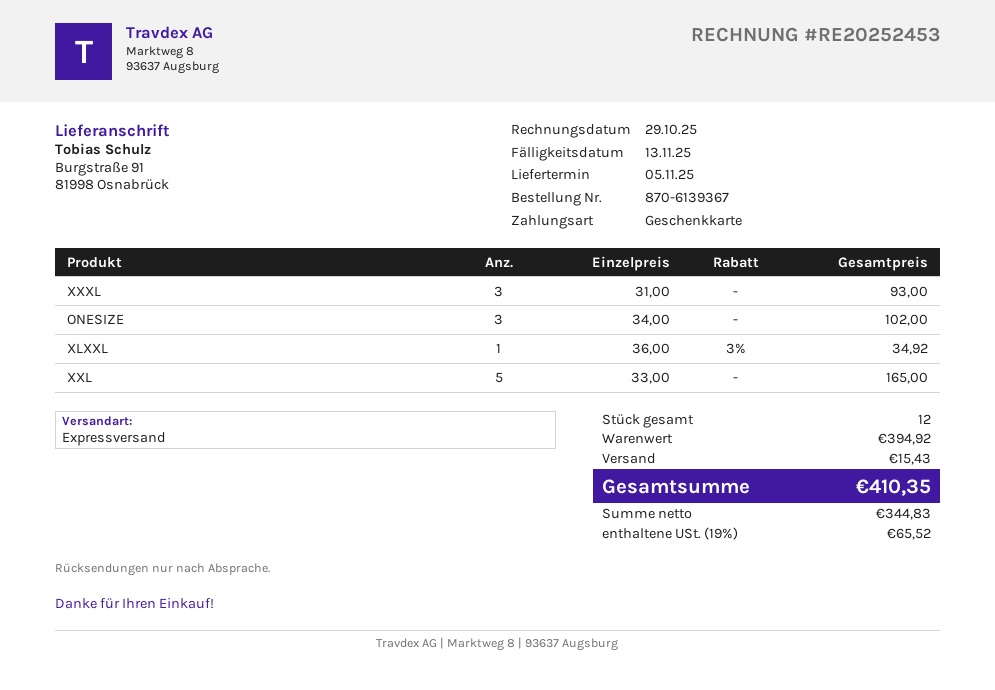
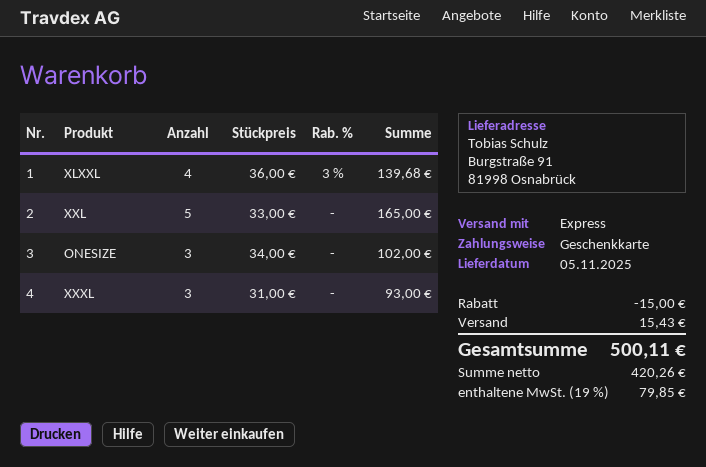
XLXXL: 1 x 36.00 - 3% = 34.92 -> 4 x 36.00 - 3% = 139.68
discount: none -> 15.00
net: 344.83 -> 420.26
tax: 19% = 65.52 -> 19% = 79.85
total: 410.35 -> 500.11

